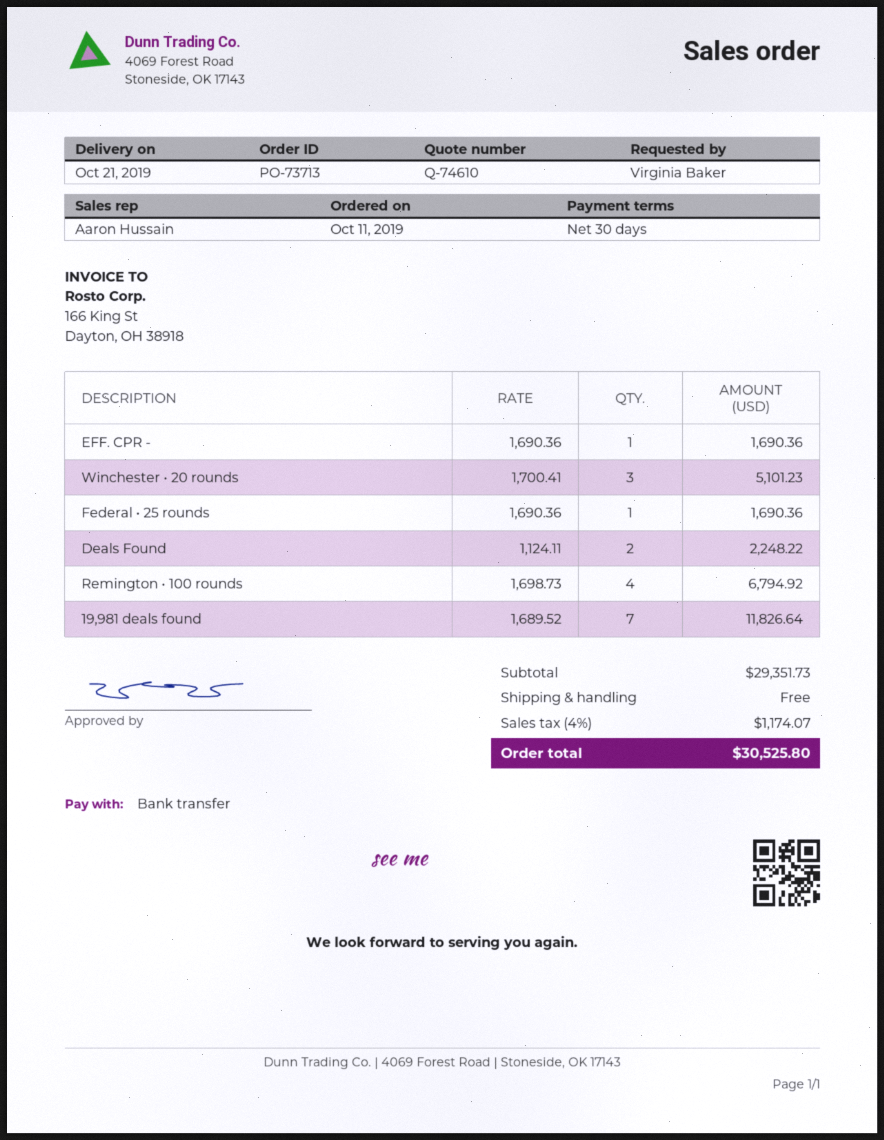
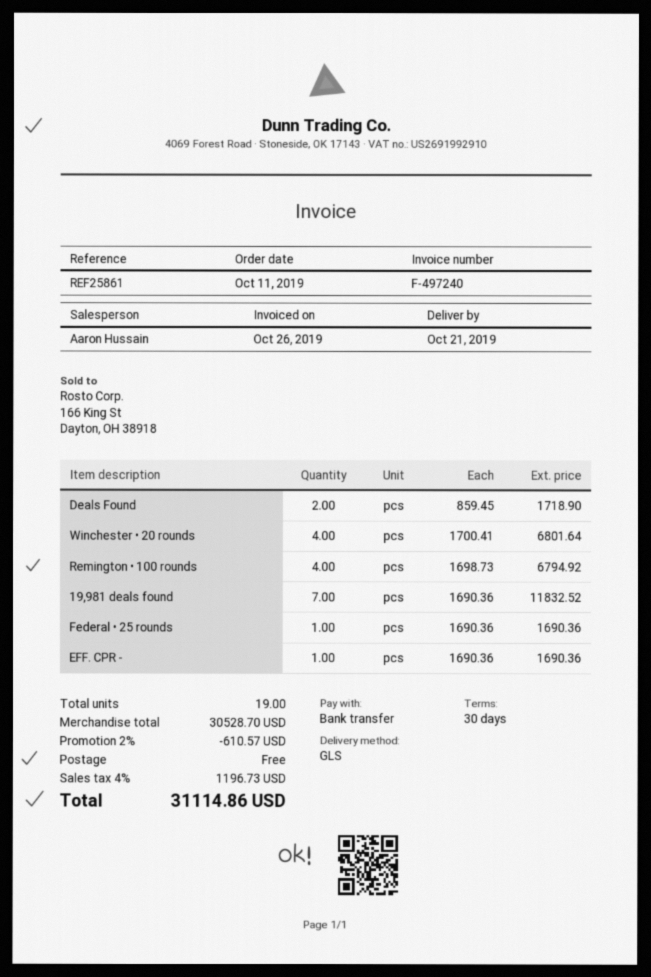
Winchester • 20 rounds: 3 x 1700.41 = 5101.23 -> 4 x 1700.41 = 6801.64
Deals Found: 2 x 1124.11 = 2248.22 -> 2 x 859.45 = 1718.90
19,981 deals found: 7 x 1689.52 = 11826.64 -> 7 x 1690.36 = 11832.52
subtotal: 29351.73 -> 30528.70
discount: none -> 2% = 610.57
tax: 4% = 1174.07 -> 4% = 1196.73
total: 30525.80 -> 31114.86

